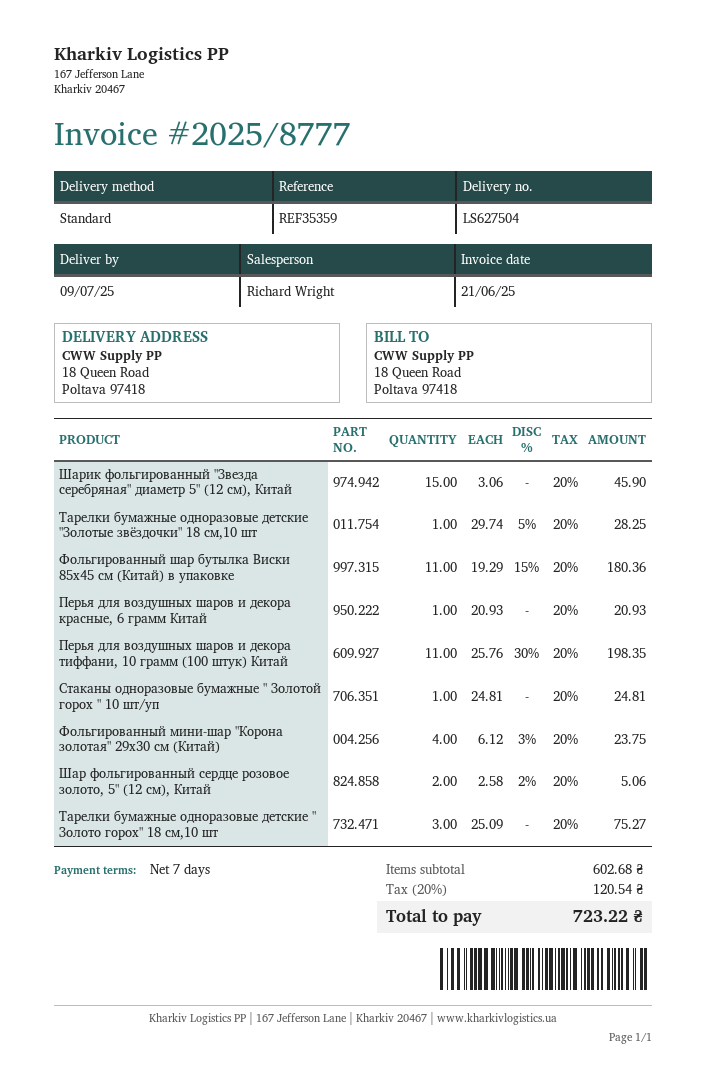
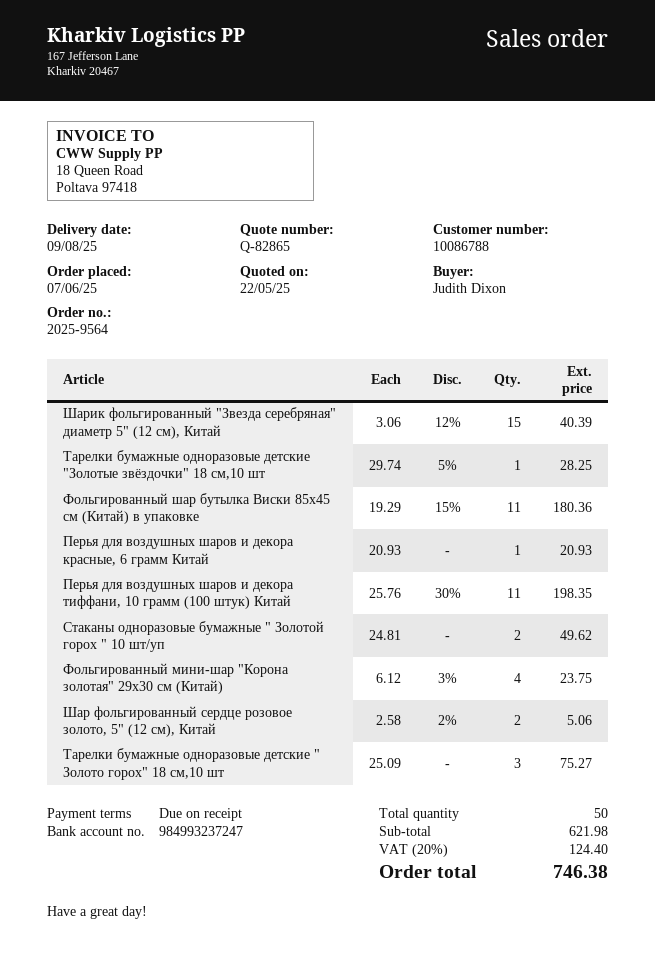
delivery date: 2025-07-09 -> 2025-08-09
payment terms: 7 days -> on receipt
Шарик фольгированный "Звезда серебряная" диаметр 5" (12 см), Китай: 15 x 3.06 = 45.90 -> 15 x 3.06 - 12% = 40.39
Стаканы одноразовые бумажные " Золотой горох " 10 шт/уп: 1 x 24.81 = 24.81 -> 2 x 24.81 = 49.62
subtotal: 602.68 -> 621.98
tax: 20% = 120.54 -> 20% = 124.40
total: 723.22 -> 746.38

